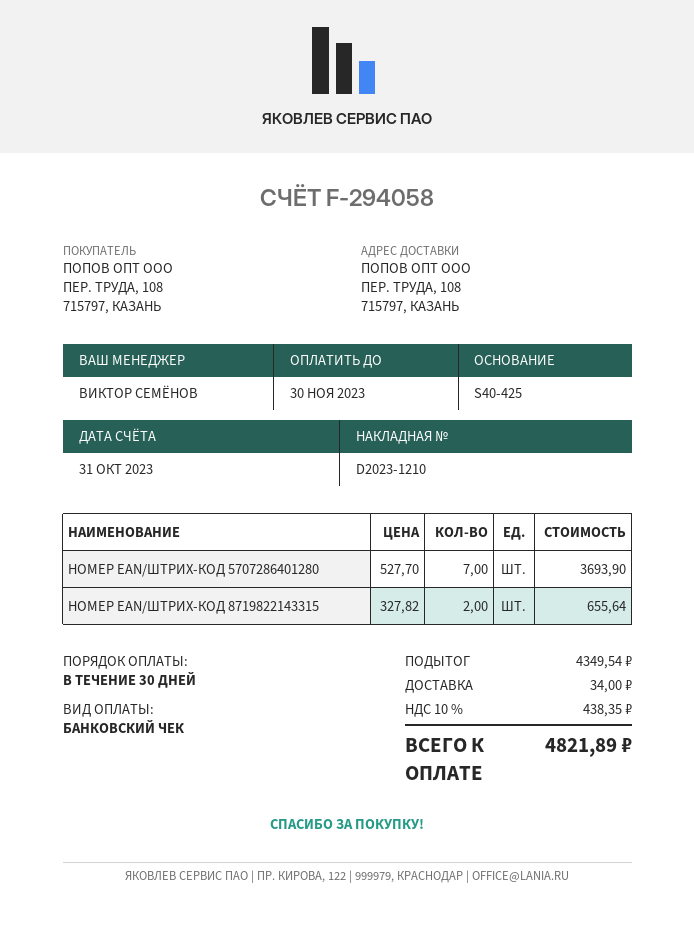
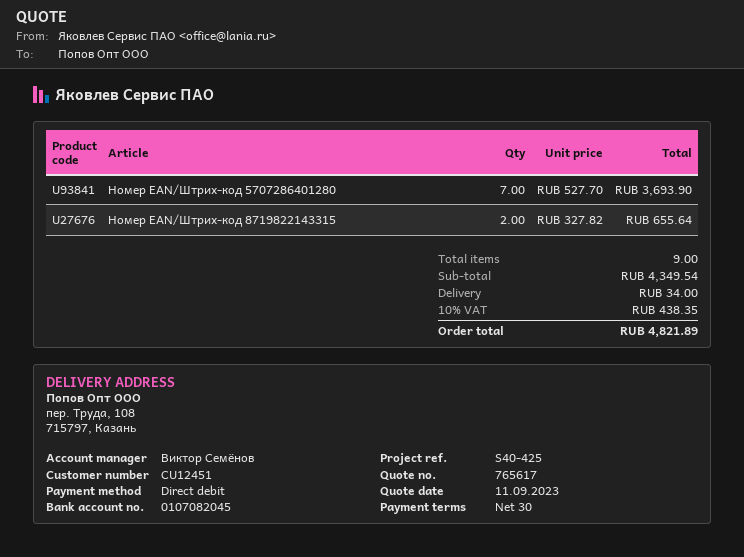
payment method: cheque -> direct debit

